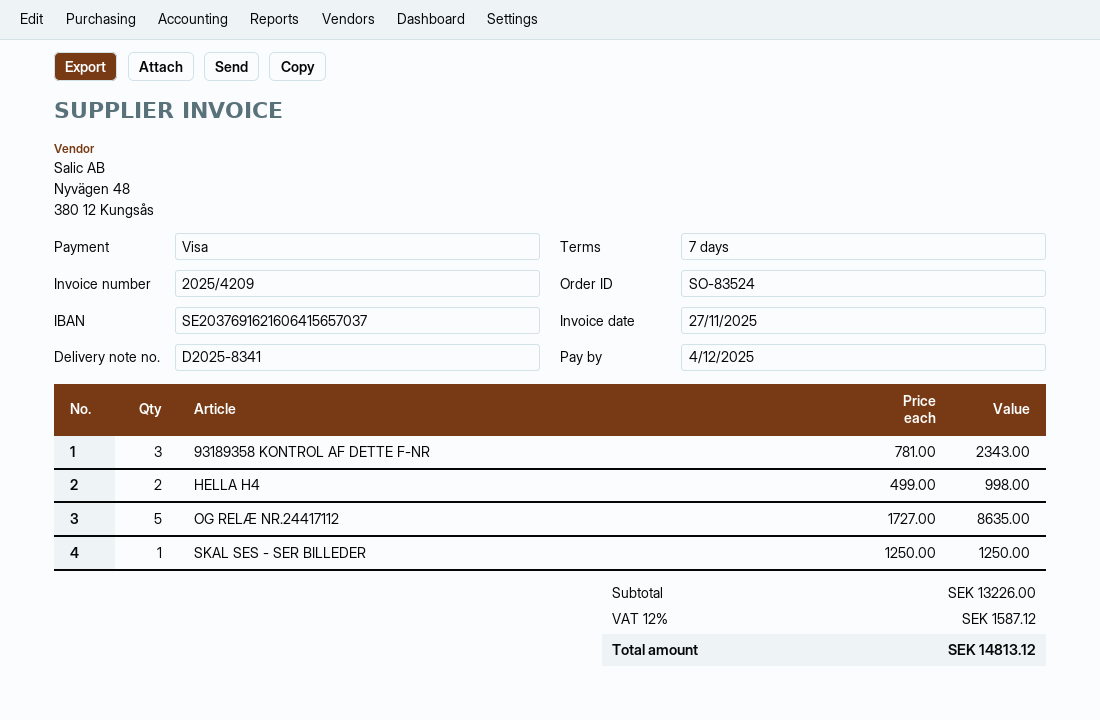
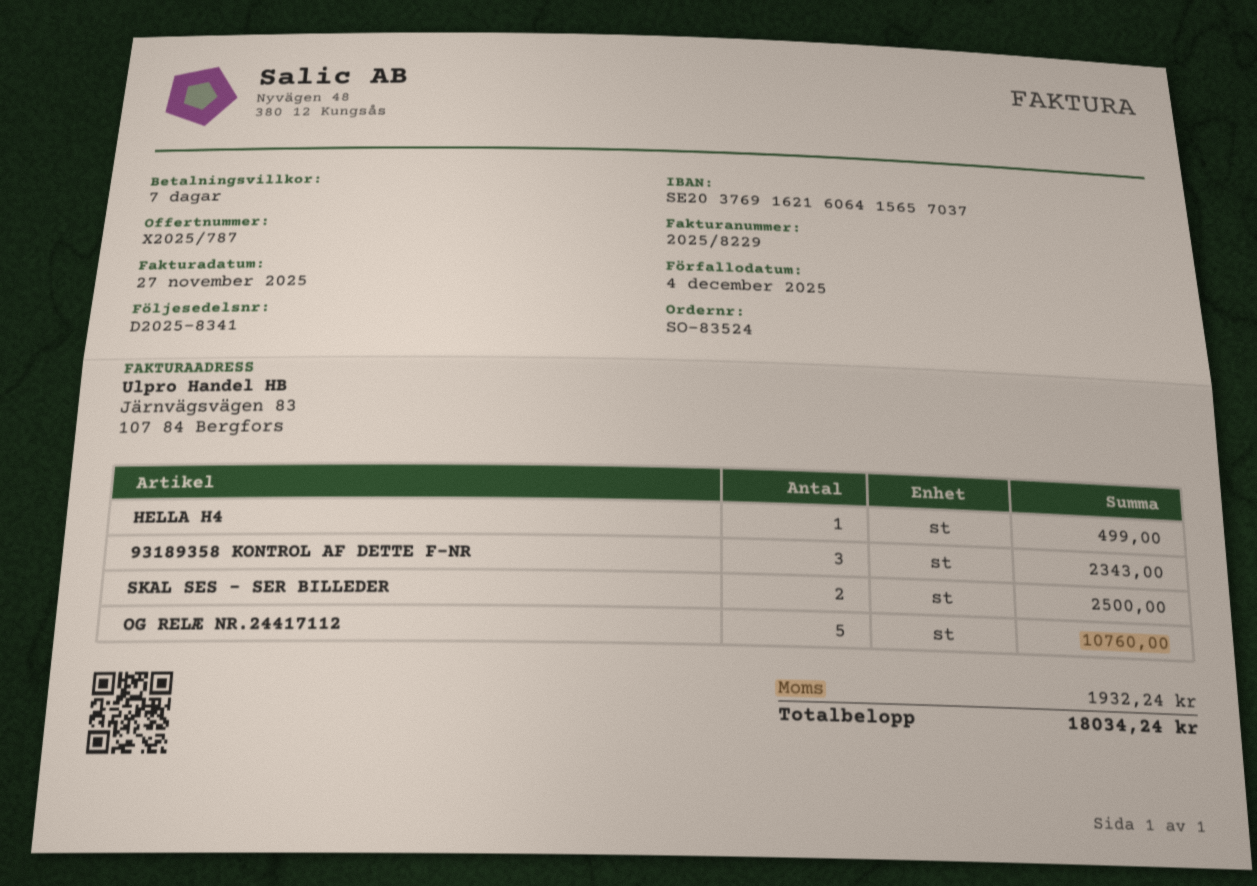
invoice number: 2025/4209 -> 2025/8229
HELLA H4: 2 for 998.00 -> 1 for 499.00
OG RELÆ NR.24417112: 5 for 8635.00 -> 5 for 10760.00
SKAL SES - SER BILLEDER: 1 for 1250.00 -> 2 for 2500.00
tax: 1587.12 -> 1932.24
total: 14813.12 -> 18034.24

